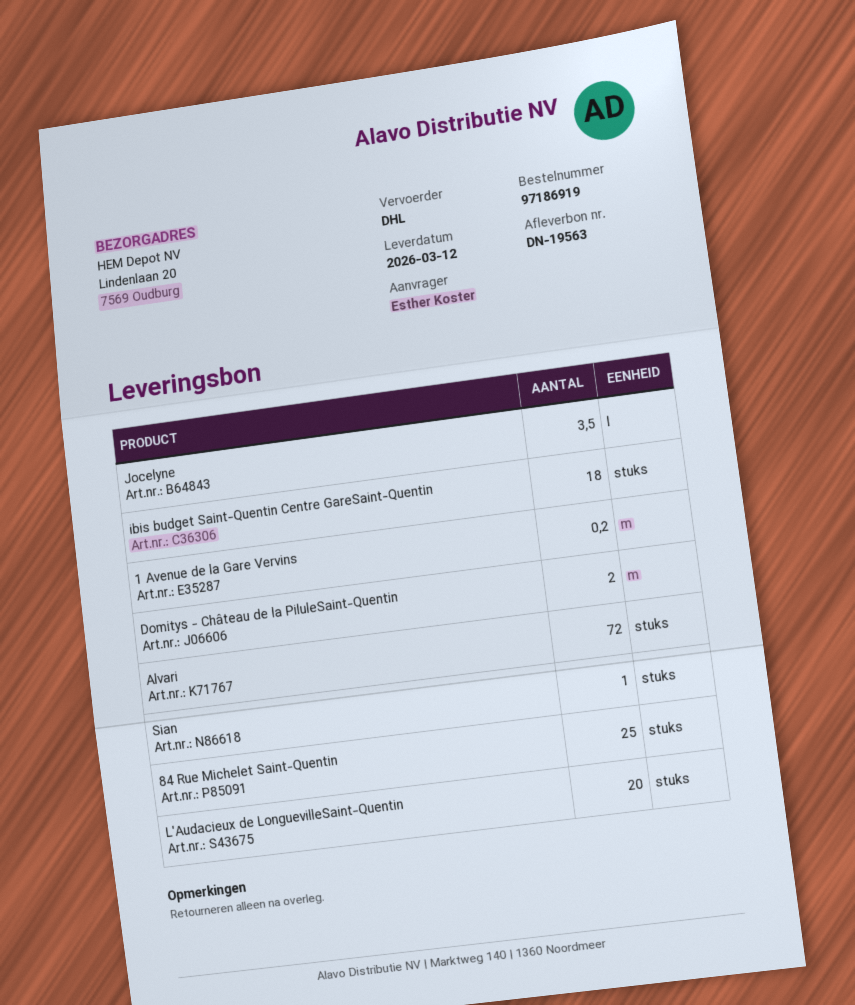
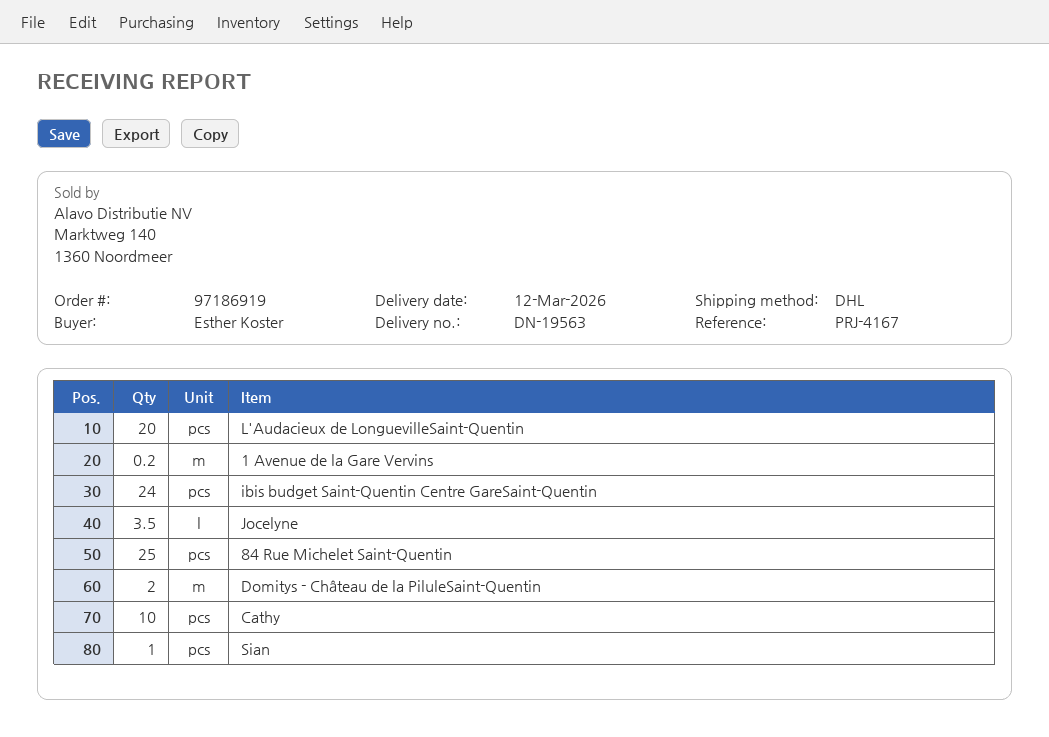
ibis budget Saint-Quentin Centre GareSaint-Quentin: 18 -> 24
Alvari: 72 -> none
Cathy: none -> 10

